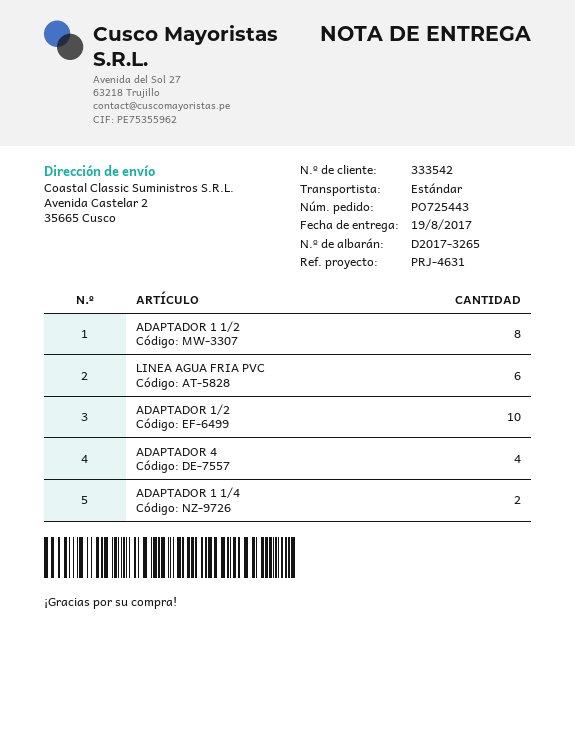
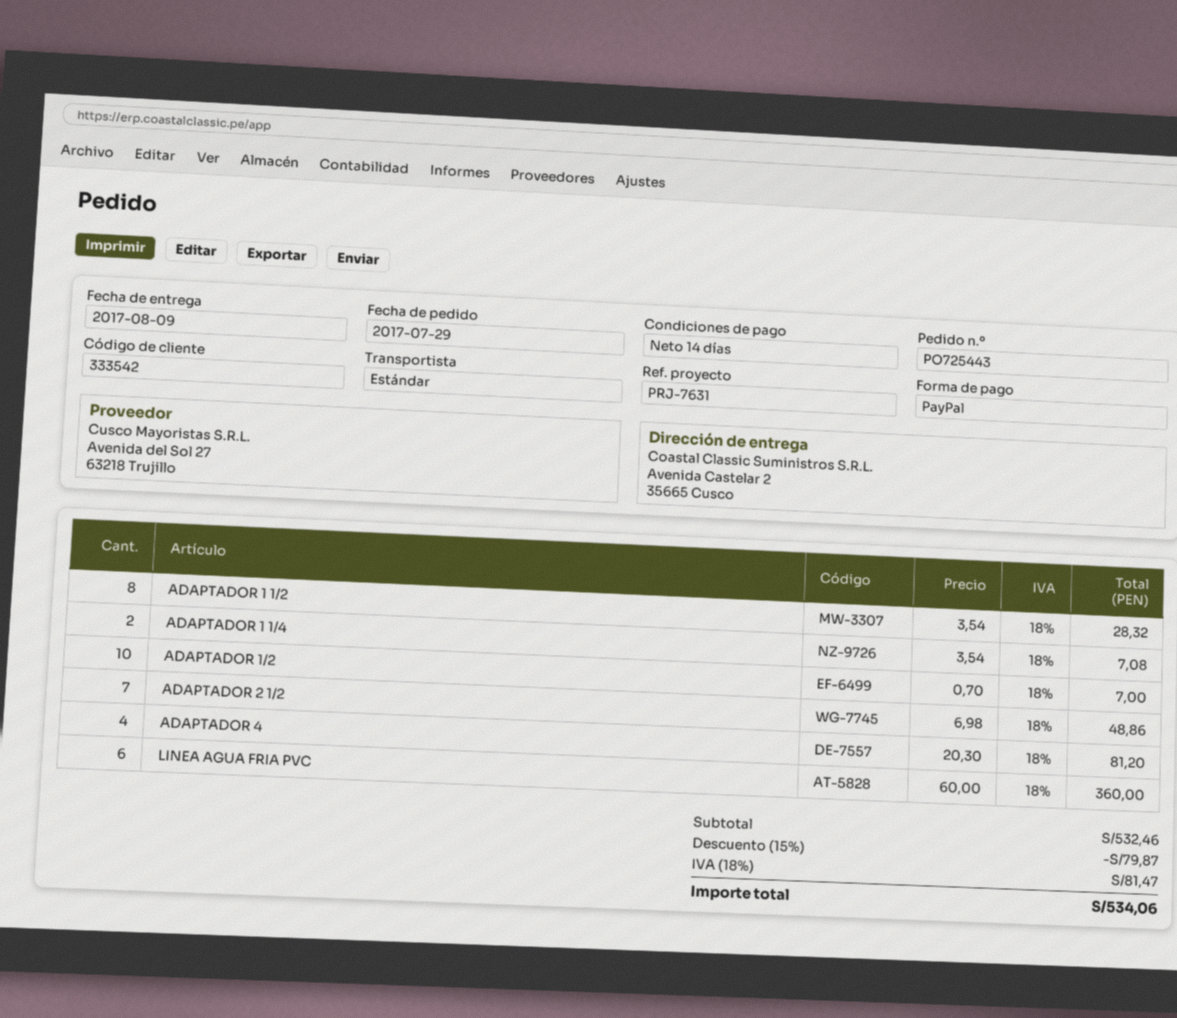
delivery date: 2017-08-19 -> 2017-08-09
reference: PRJ-4631 -> PRJ-7631
ADAPTADOR 2 1/2: none -> 7

